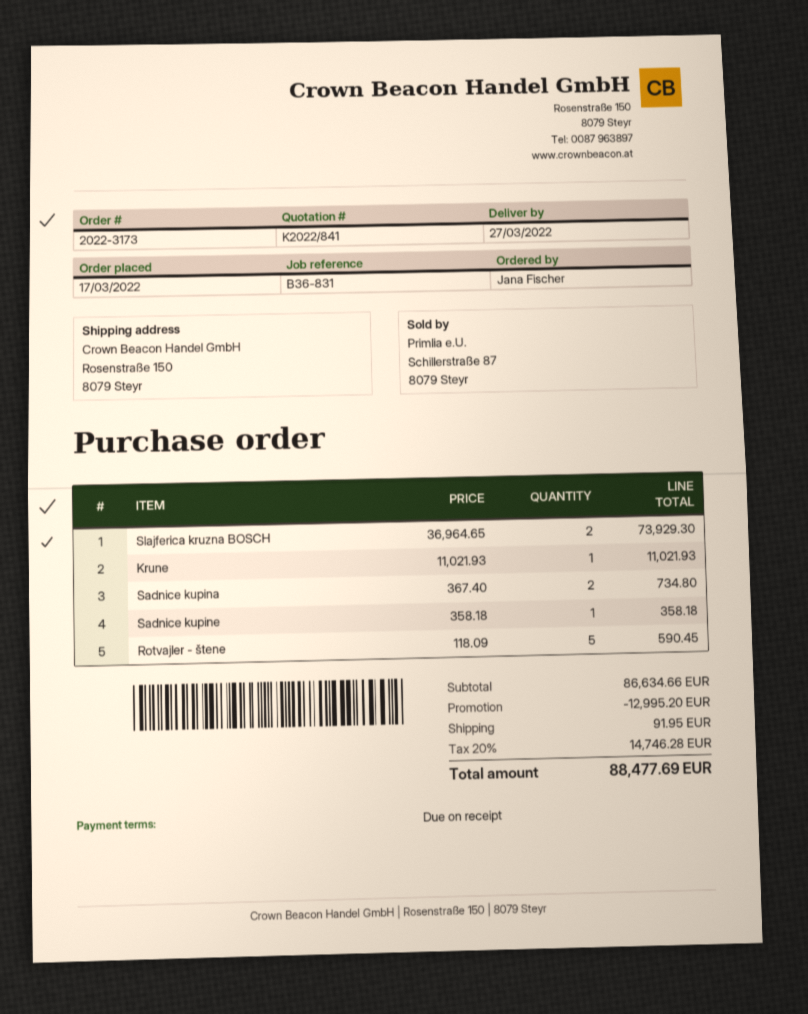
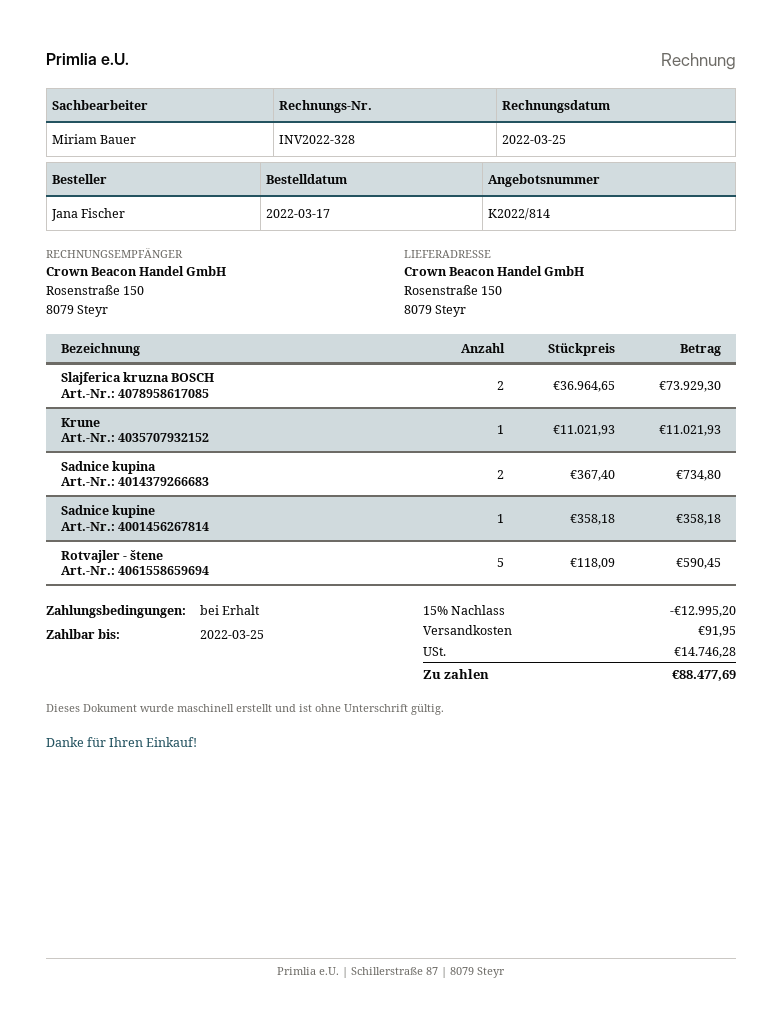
quote number: K2022/841 -> K2022/814

